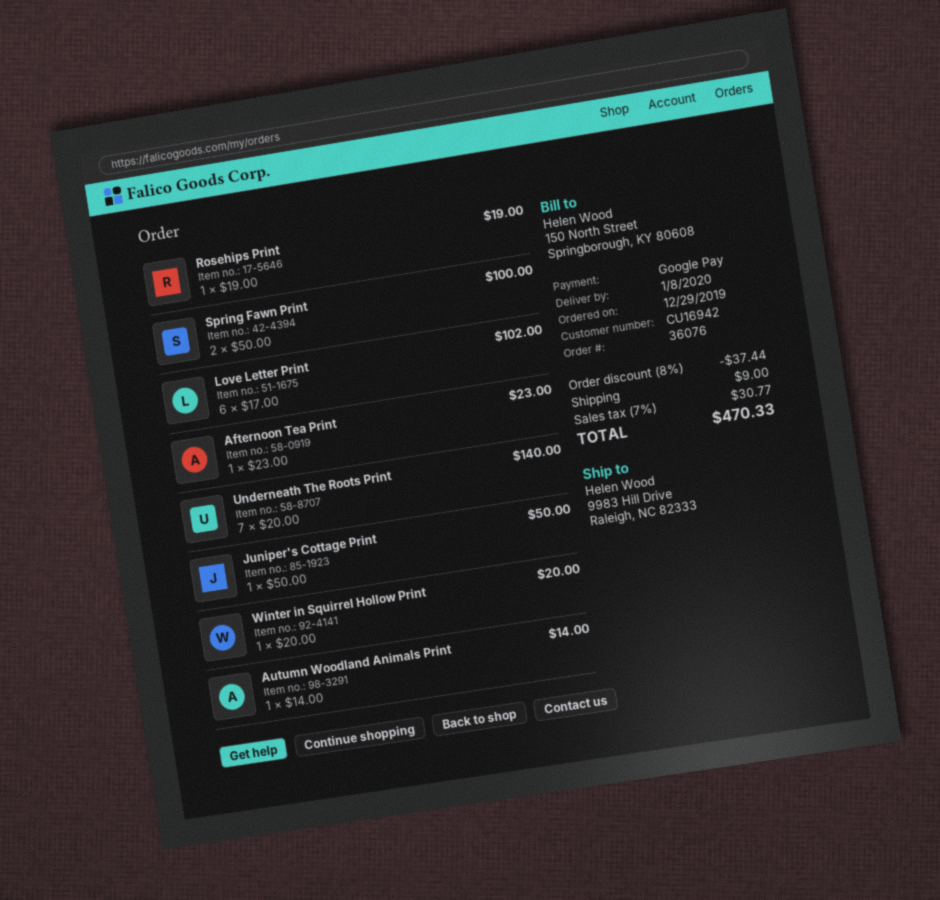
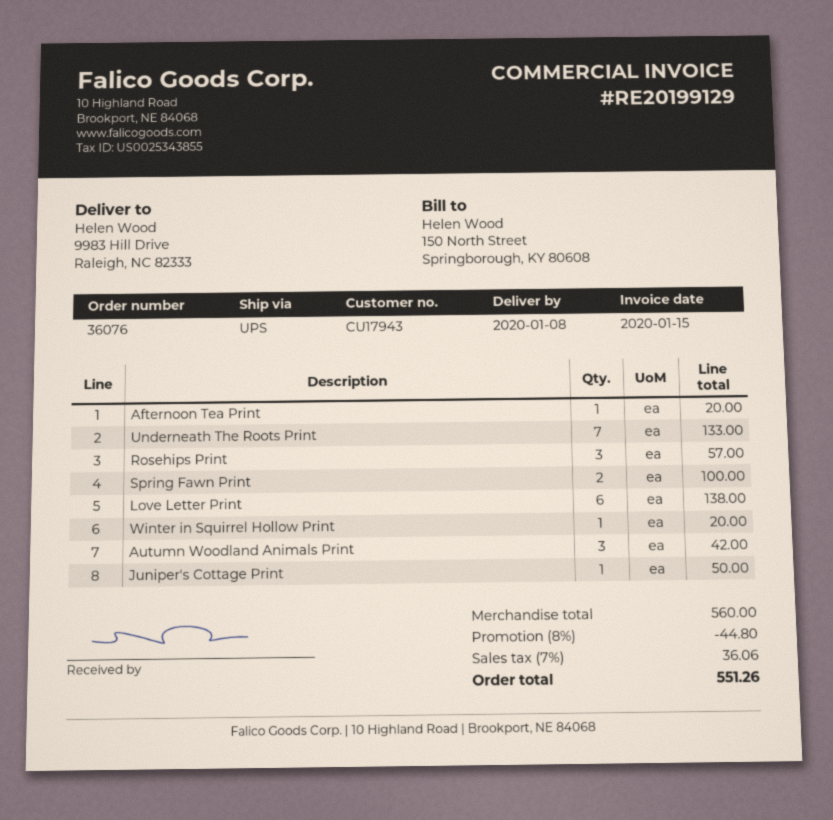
customer number: CU16942 -> CU17943
Rosehips Print: 1 for 19.00 -> 3 for 57.00
Love Letter Print: 6 for 102.00 -> 6 for 138.00
Afternoon Tea Print: 1 for 23.00 -> 1 for 20.00
Underneath The Roots Print: 7 for 140.00 -> 7 for 133.00
Autumn Woodland Animals Print: 1 for 14.00 -> 3 for 42.00
discount: 8% = 37.44 -> 8% = 44.80
shipping: 9.00 -> none
tax: 7% = 30.77 -> 7% = 36.06
total: 470.33 -> 551.26

